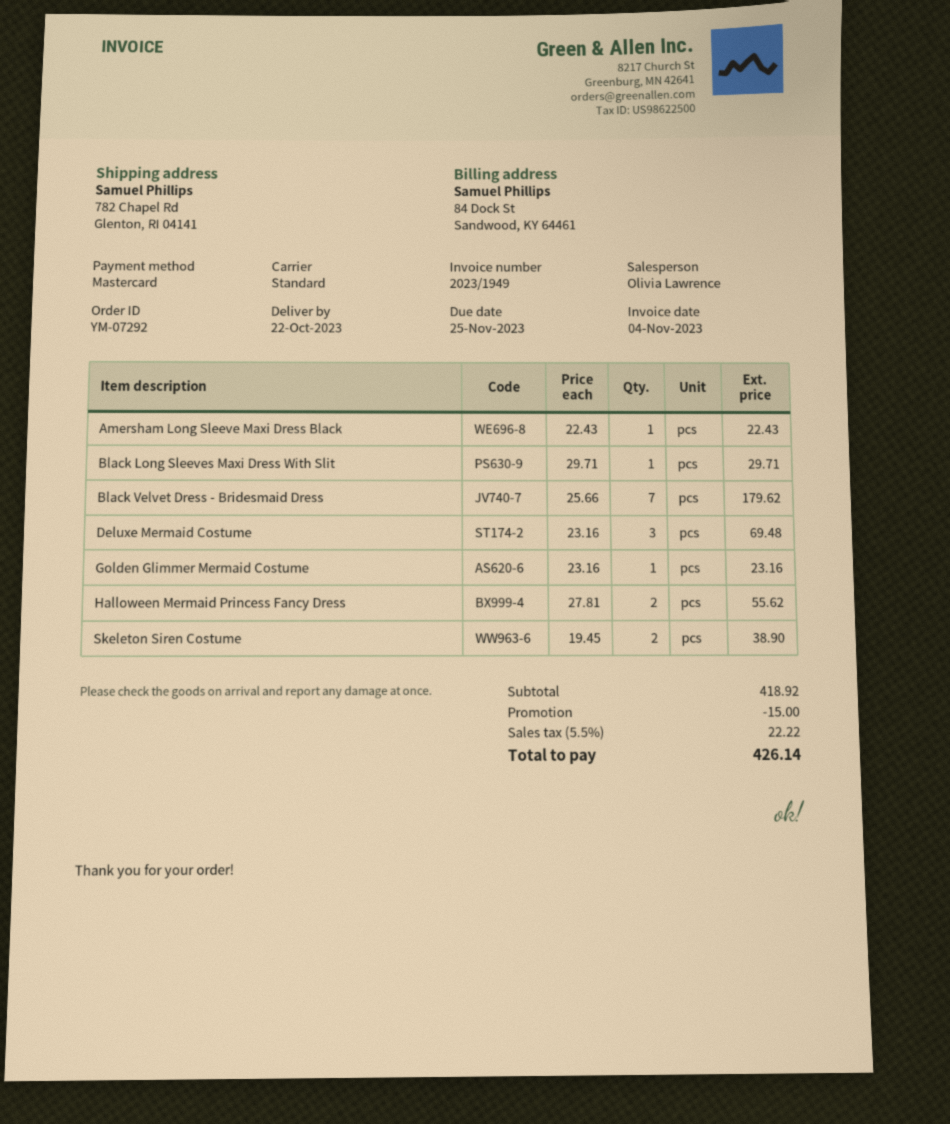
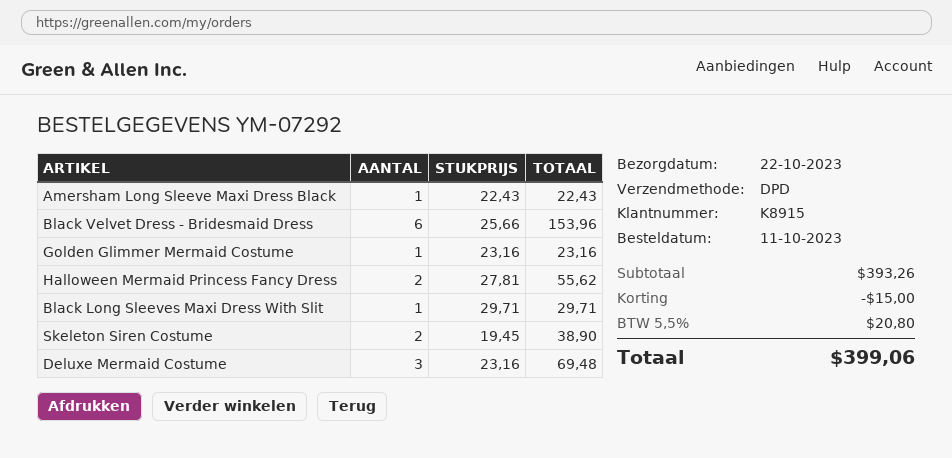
shipping method: standard -> DPD
Black Velvet Dress - Bridesmaid Dress: 7 x 25.66 = 179.62 -> 6 x 25.66 = 153.96
subtotal: 418.92 -> 393.26
tax: 5.5% = 22.22 -> 5.5% = 20.80
total: 426.14 -> 399.06

